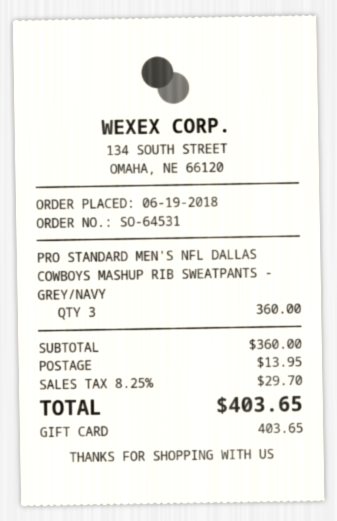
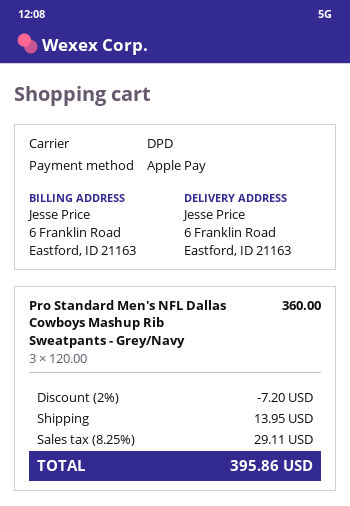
payment method: gift card -> Apple Pay
discount: none -> 2% = 7.20
tax: 8.25% = 29.70 -> 8.25% = 29.11
total: 403.65 -> 395.86

